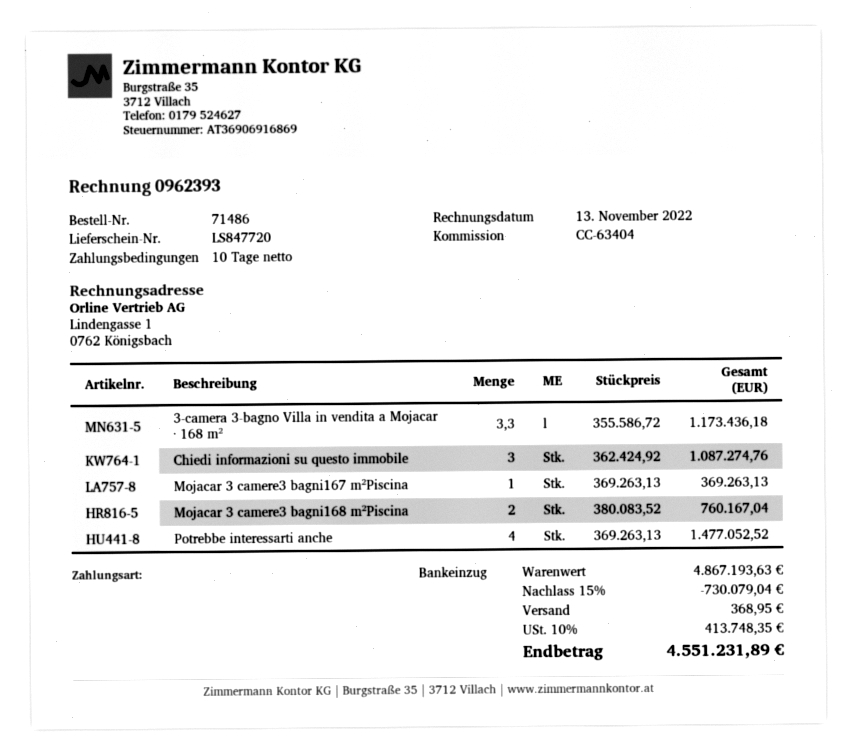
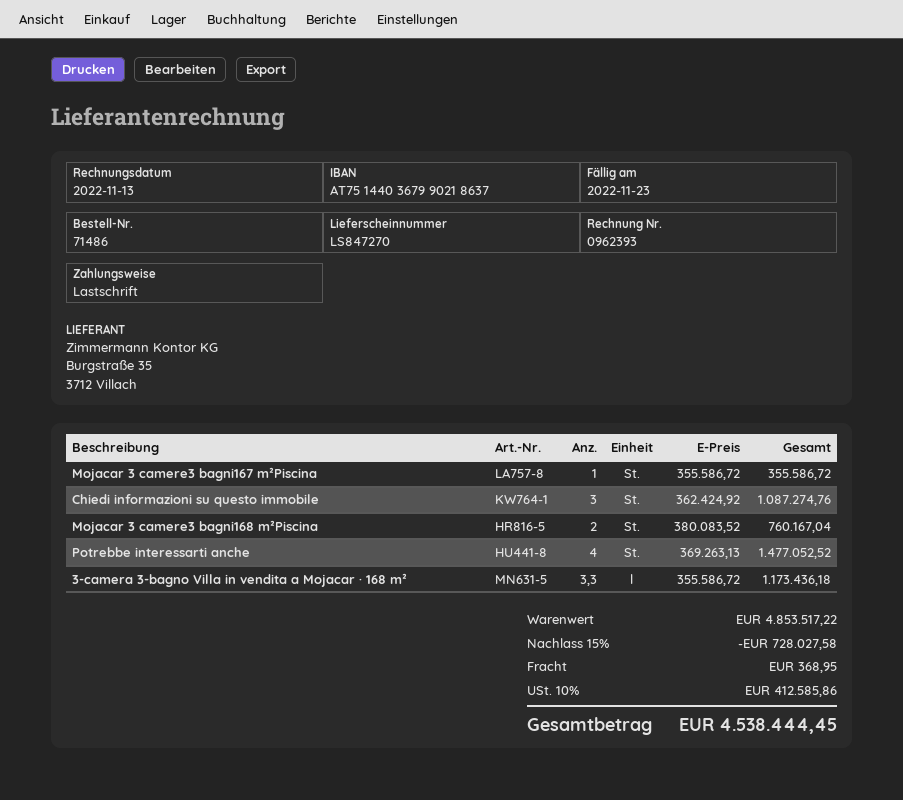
delivery note number: LS847720 -> LS847270
Mojacar 3 camere3 bagni167 m²Piscina: 1 x 369263.13 = 369263.13 -> 1 x 355586.72 = 355586.72
subtotal: 4867193.63 -> 4853517.22
discount: 15% = 730079.04 -> 15% = 728027.58
tax: 10% = 413748.35 -> 10% = 412585.86
total: 4551231.89 -> 4538444.45

